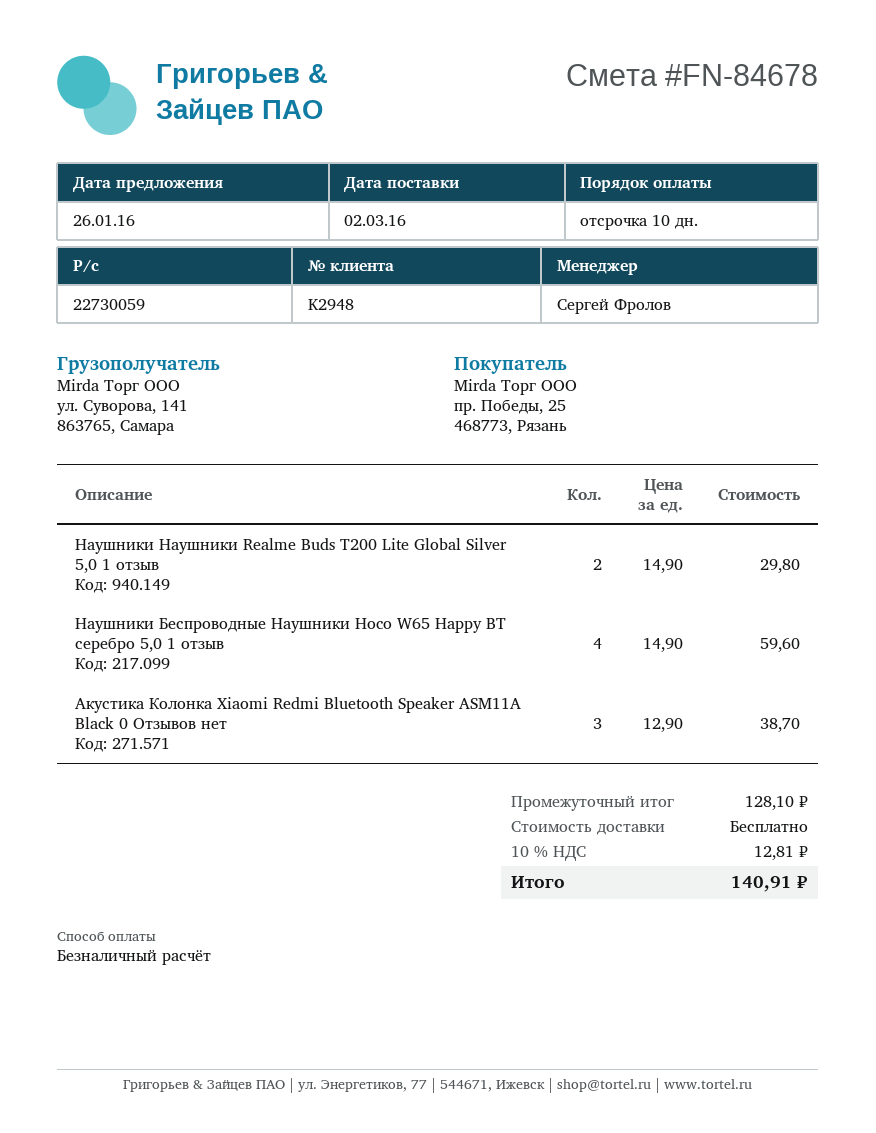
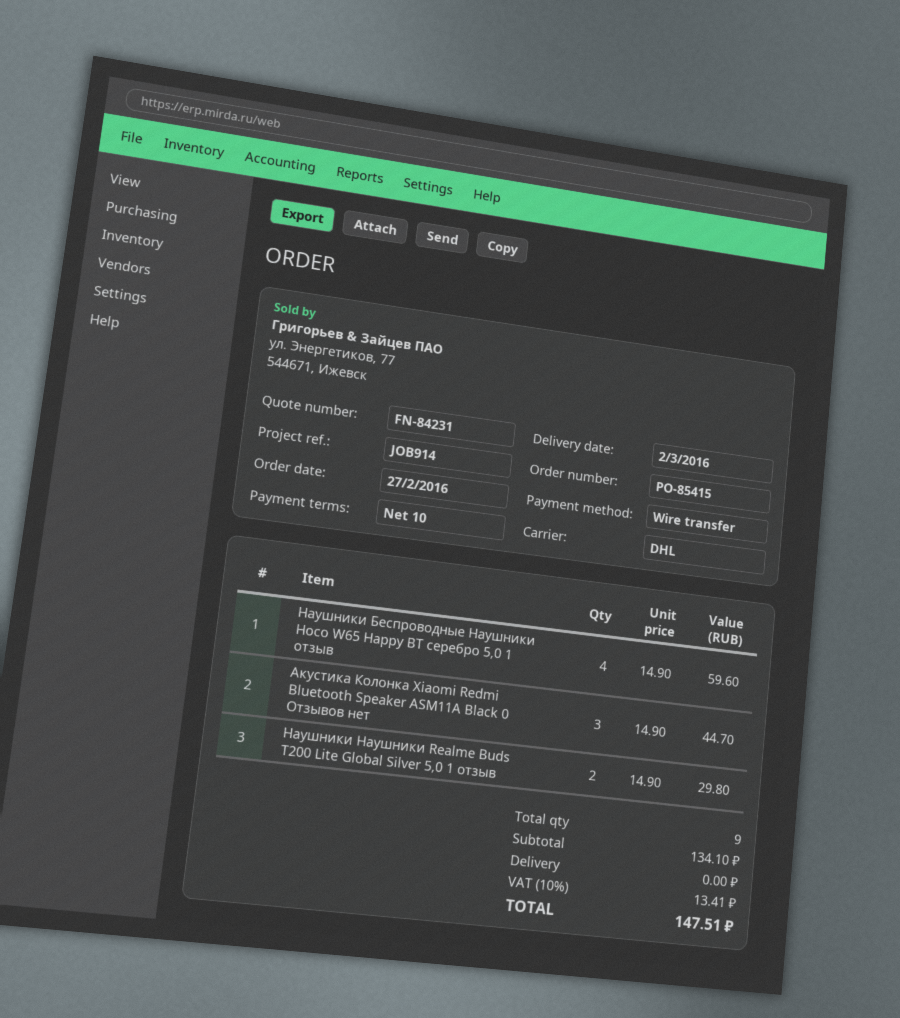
quote number: FN-84678 -> FN-84231
Акустика Колонка Xiaomi Redmi Bluetooth Speaker ASM11A Black 0 Отзывов нет: 3 x 12.90 = 38.70 -> 3 x 14.90 = 44.70
subtotal: 128.10 -> 134.10
tax: 10% = 12.81 -> 10% = 13.41
total: 140.91 -> 147.51

